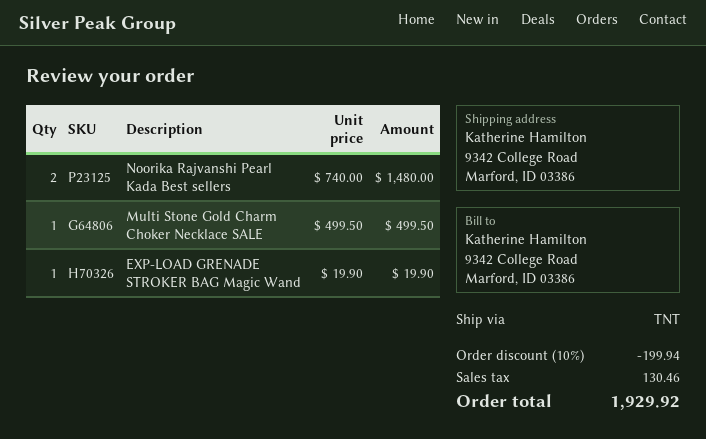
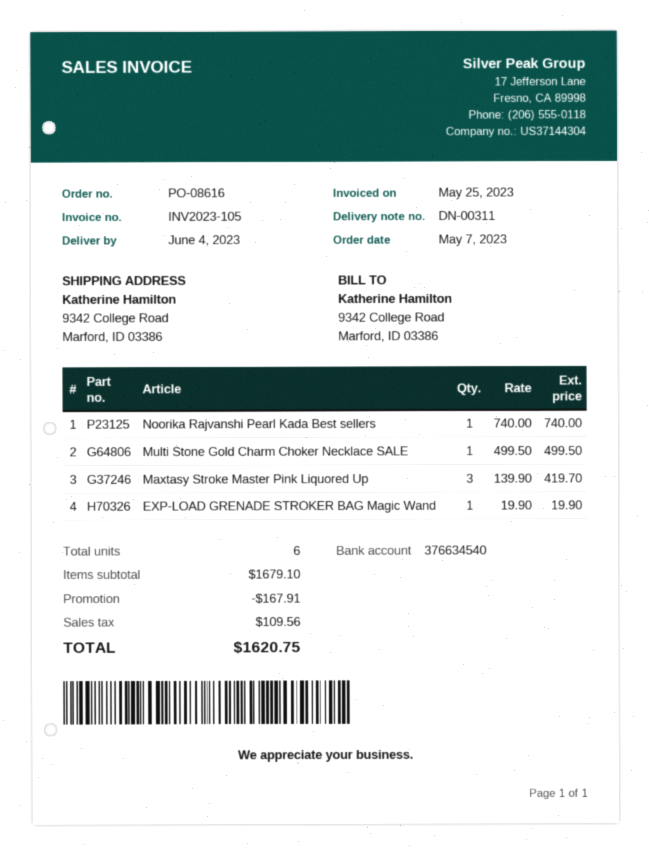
Noorika Rajvanshi Pearl Kada Best sellers: 2 x 740.00 = 1480.00 -> 1 x 740.00 = 740.00
Maxtasy Stroke Master Pink Liquored Up: none -> 3 x 139.90 = 419.70
discount: 199.94 -> 167.91
tax: 130.46 -> 109.56
total: 1929.92 -> 1620.75

